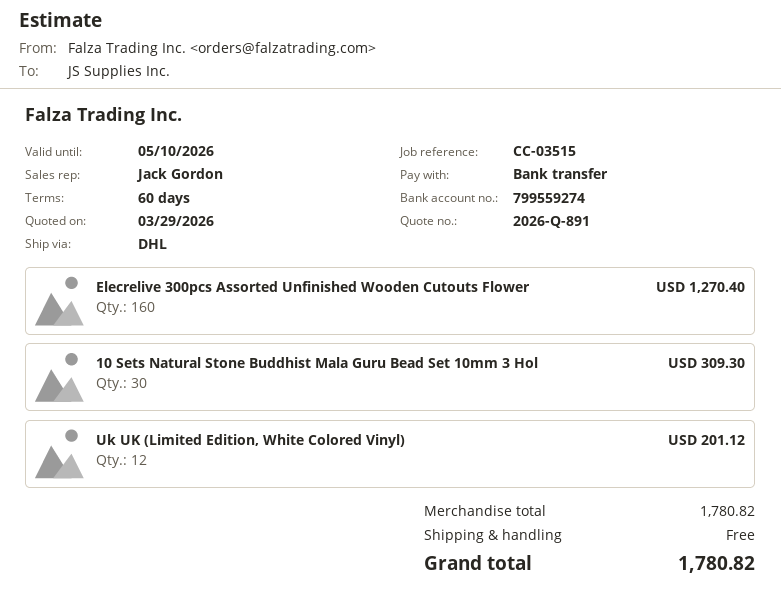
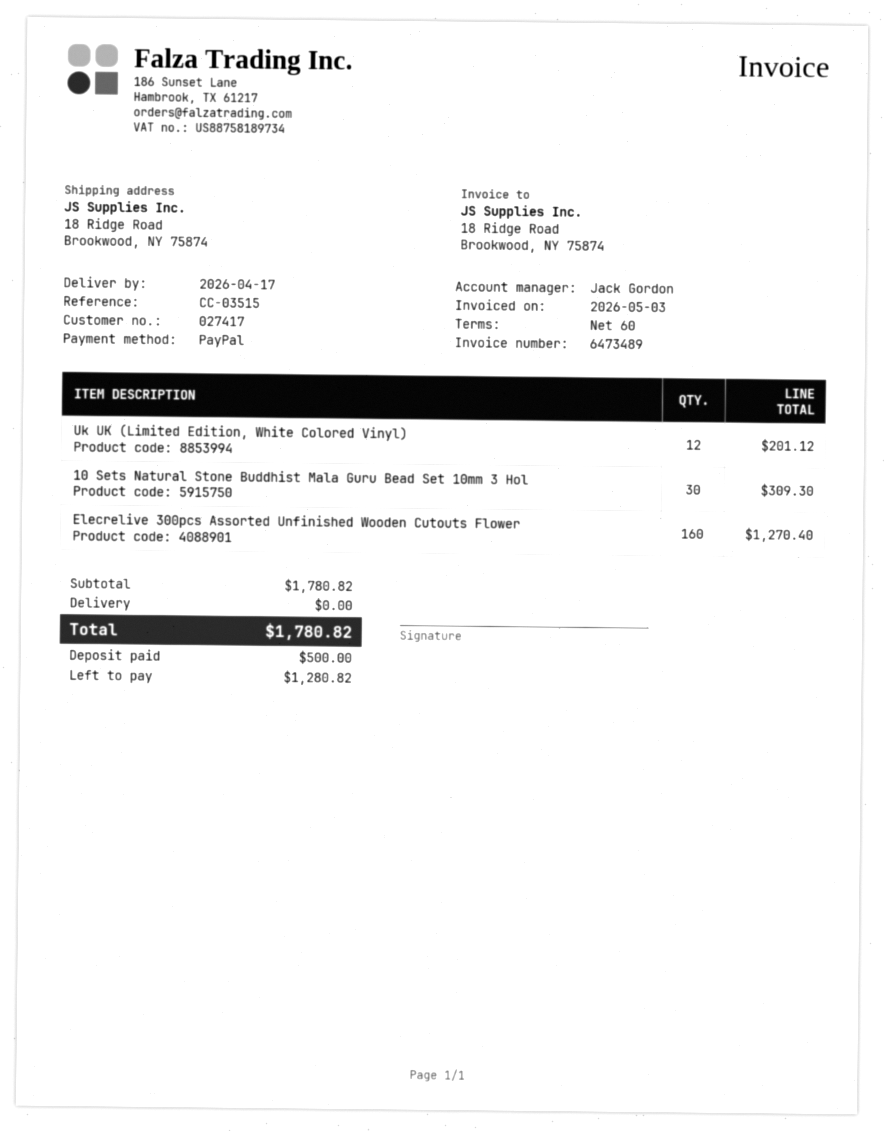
payment method: bank transfer -> PayPal

